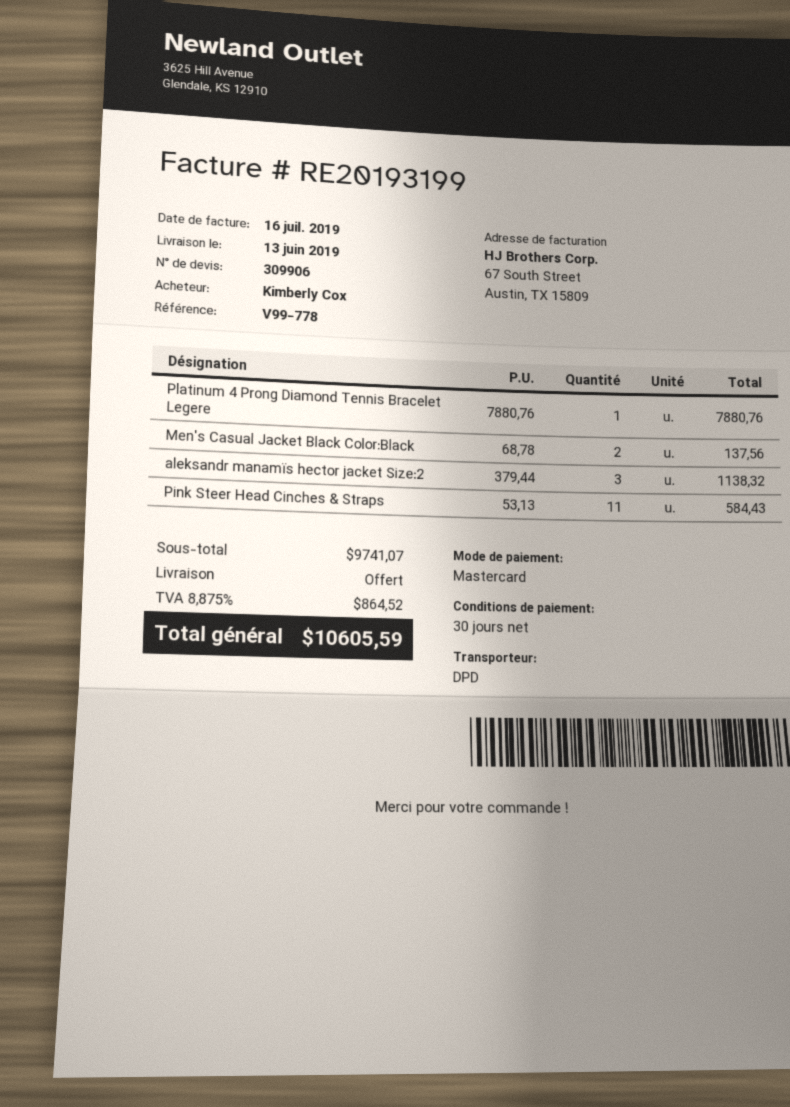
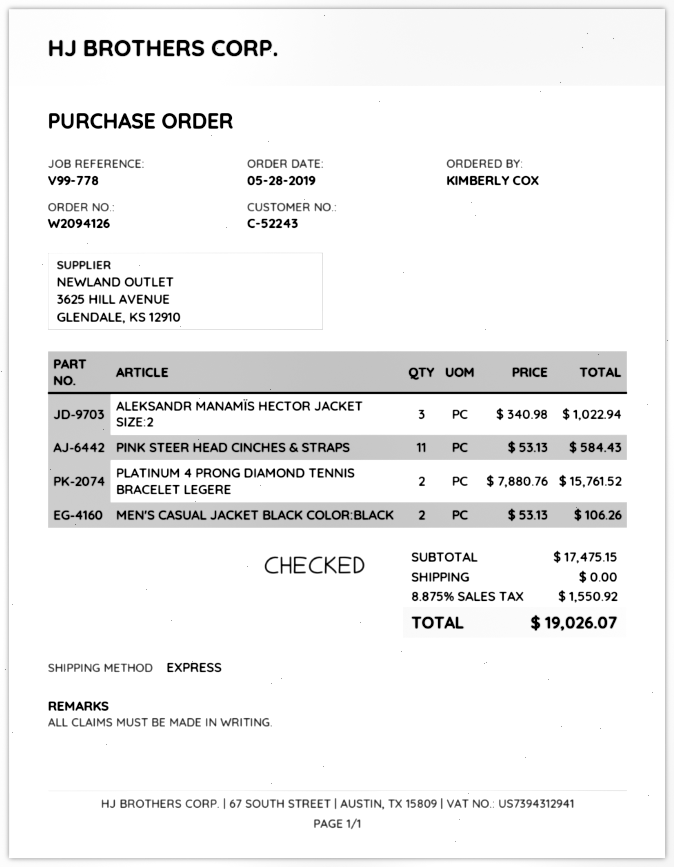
shipping method: DPD -> express
Platinum 4 Prong Diamond Tennis Bracelet Legere: 1 x 7880.76 = 7880.76 -> 2 x 7880.76 = 15761.52
Men's Casual Jacket Black Color:Black: 2 x 68.78 = 137.56 -> 2 x 53.13 = 106.26
aleksandr manamïs hector jacket Size:2: 3 x 379.44 = 1138.32 -> 3 x 340.98 = 1022.94
subtotal: 9741.07 -> 17475.15
tax: 8.875% = 864.52 -> 8.875% = 1550.92
total: 10605.59 -> 19026.07

